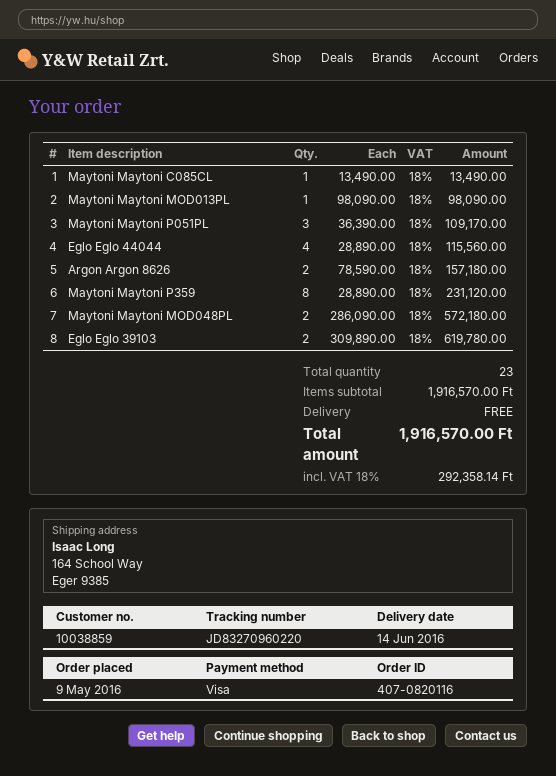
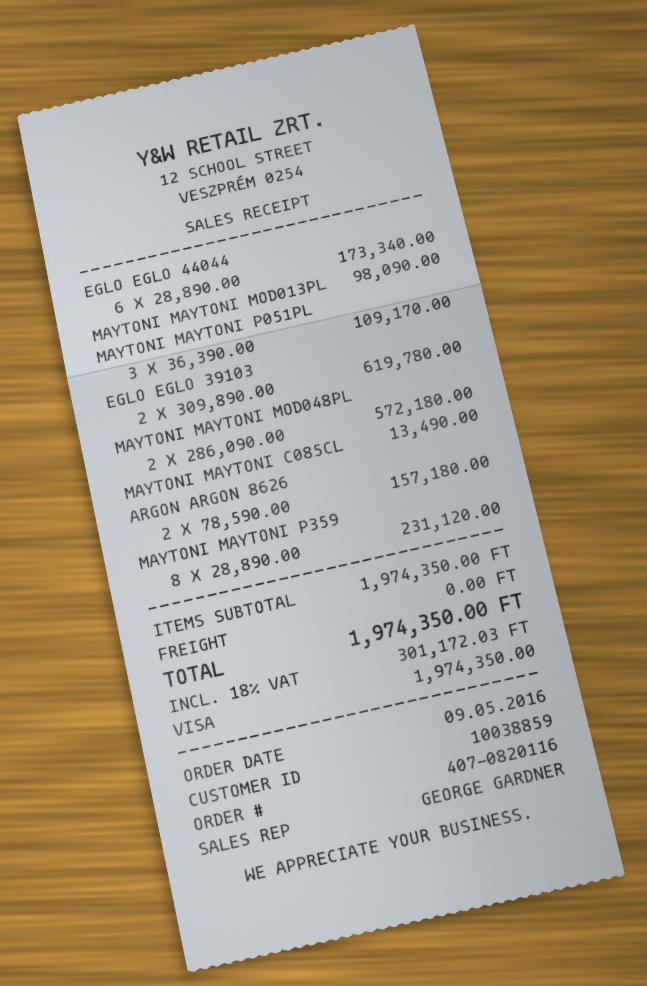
Eglo Eglo 44044: 4 x 28890.00 = 115560.00 -> 6 x 28890.00 = 173340.00
subtotal: 1916570.00 -> 1974350.00
tax: 18% = 292358.14 -> 18% = 301172.03
total: 1916570.00 -> 1974350.00

